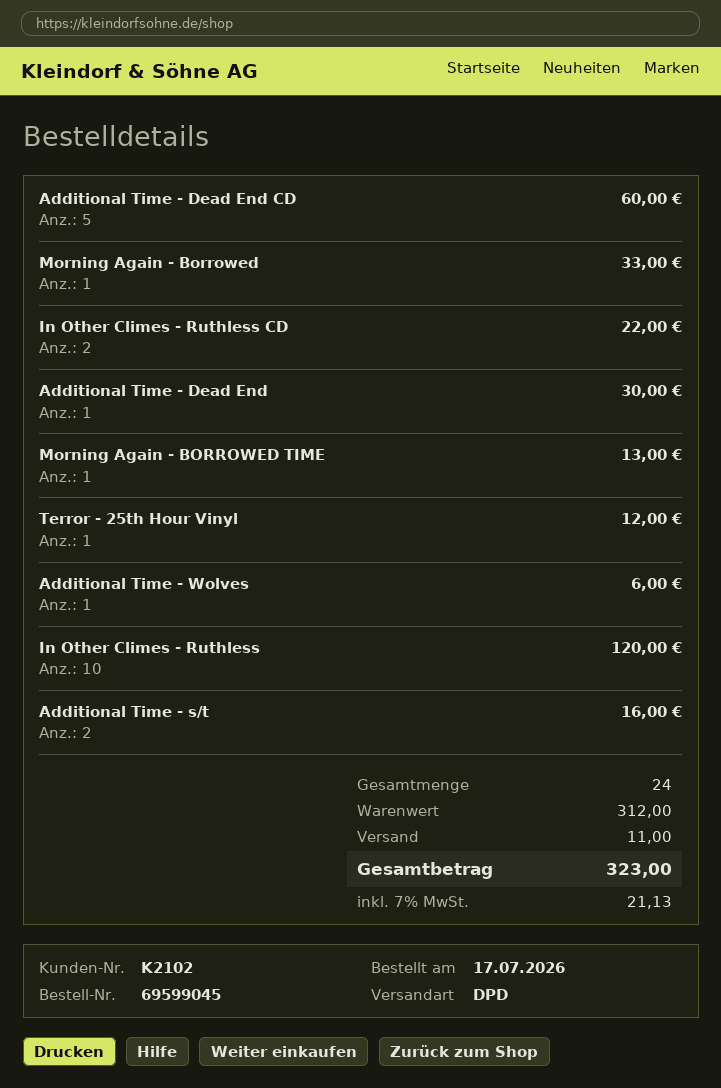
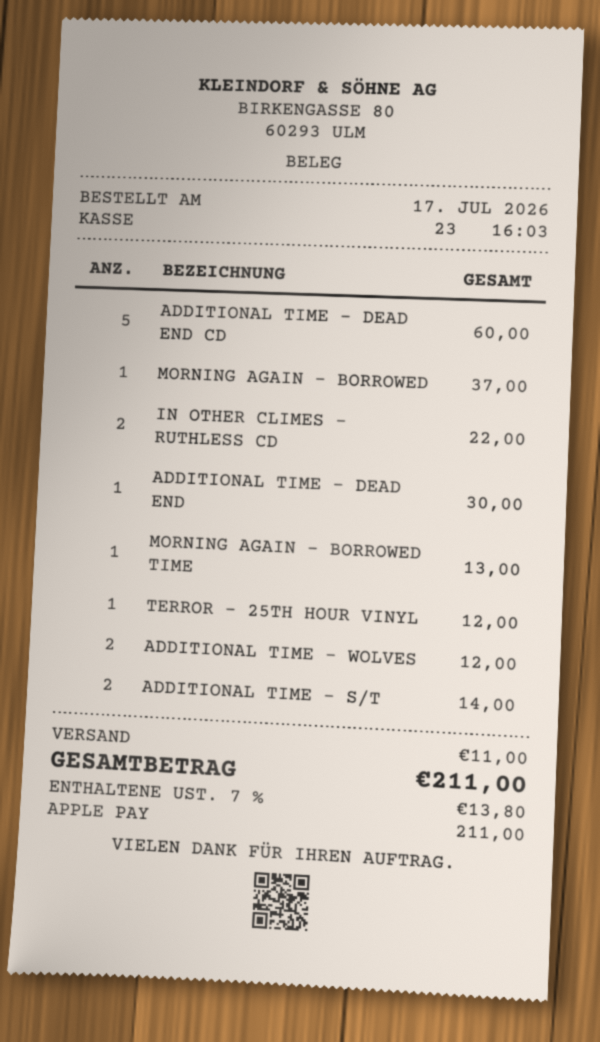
Morning Again - Borrowed: 1 for 33.00 -> 1 for 37.00
Additional Time - Wolves: 1 for 6.00 -> 2 for 12.00
In Other Climes - Ruthless: 10 for 120.00 -> none
Additional Time - s/t: 2 for 16.00 -> 2 for 14.00
tax: 7% = 21.13 -> 7% = 13.80
total: 323.00 -> 211.00

